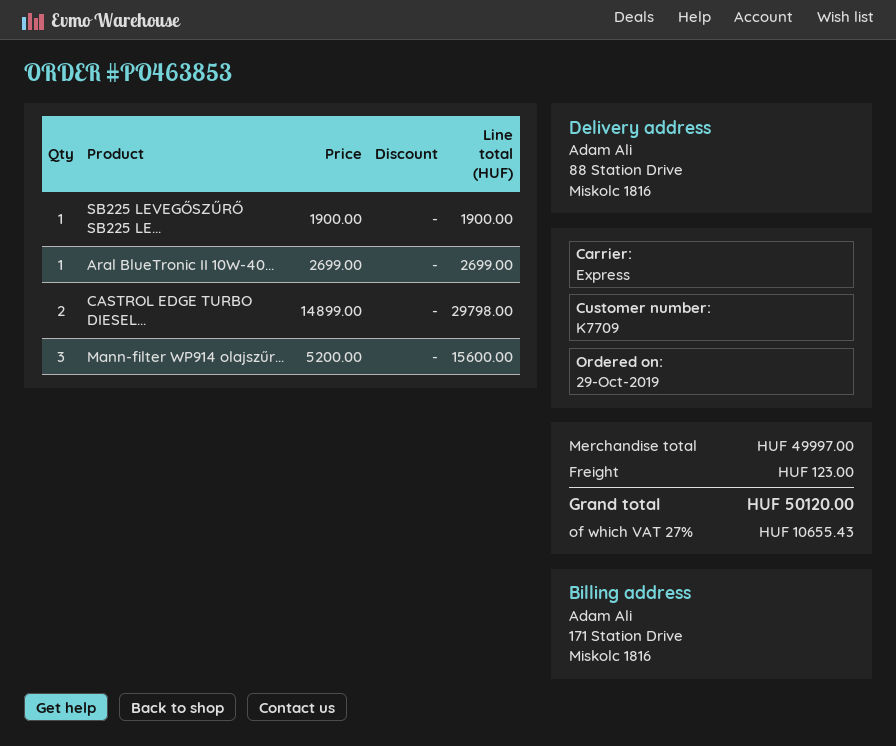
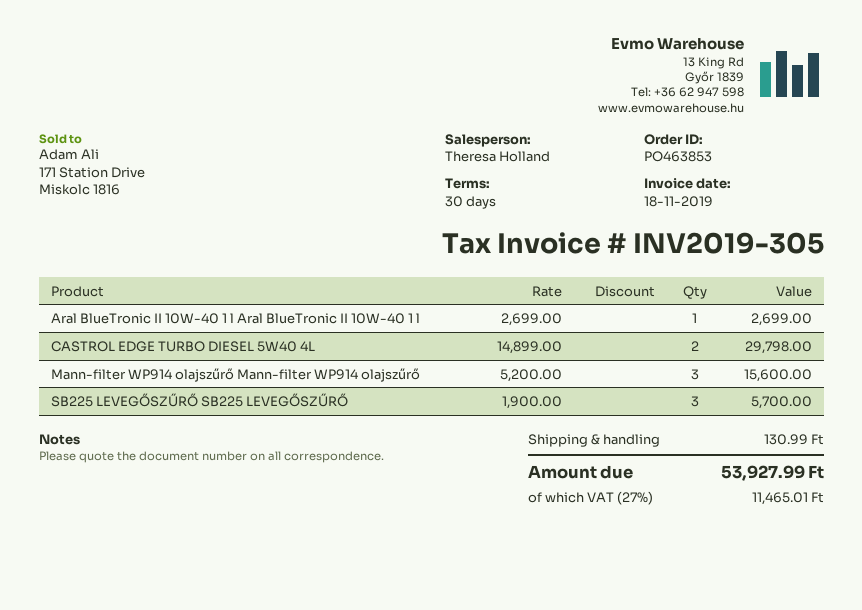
SB225 LEVEGŐSZŰRŐ SB225 LE...: 1 x 1900.00 = 1900.00 -> 3 x 1900.00 = 5700.00
shipping: 123.00 -> 130.99
tax: 27% = 10655.43 -> 27% = 11465.01
total: 50120.00 -> 53927.99

